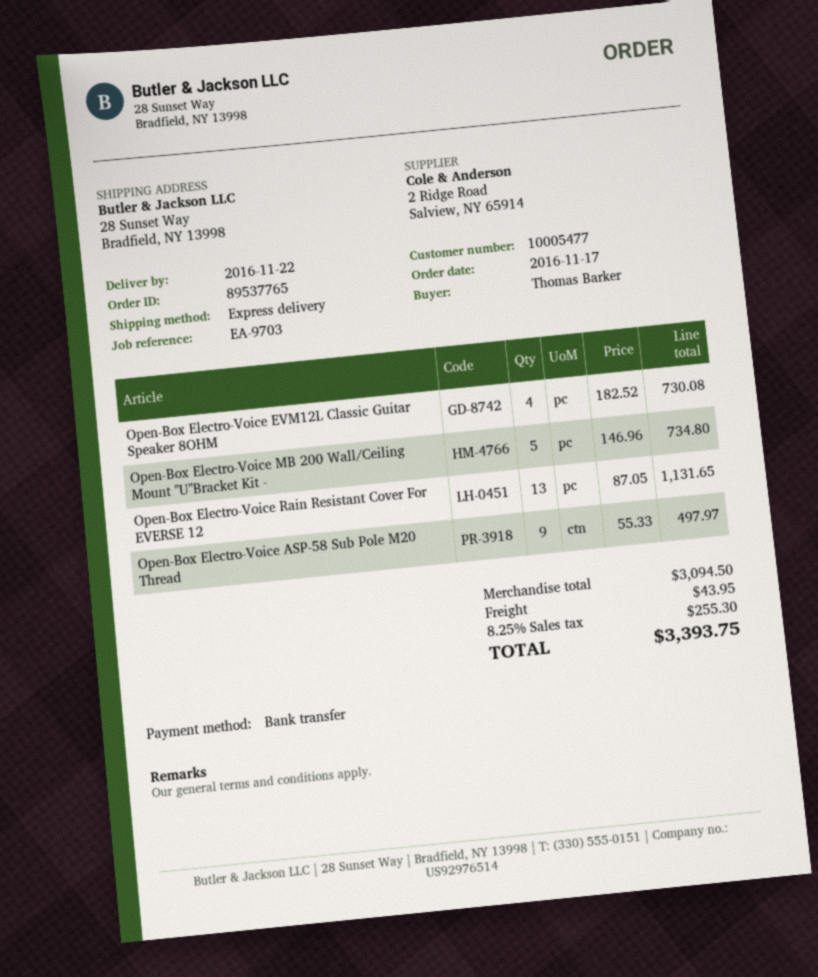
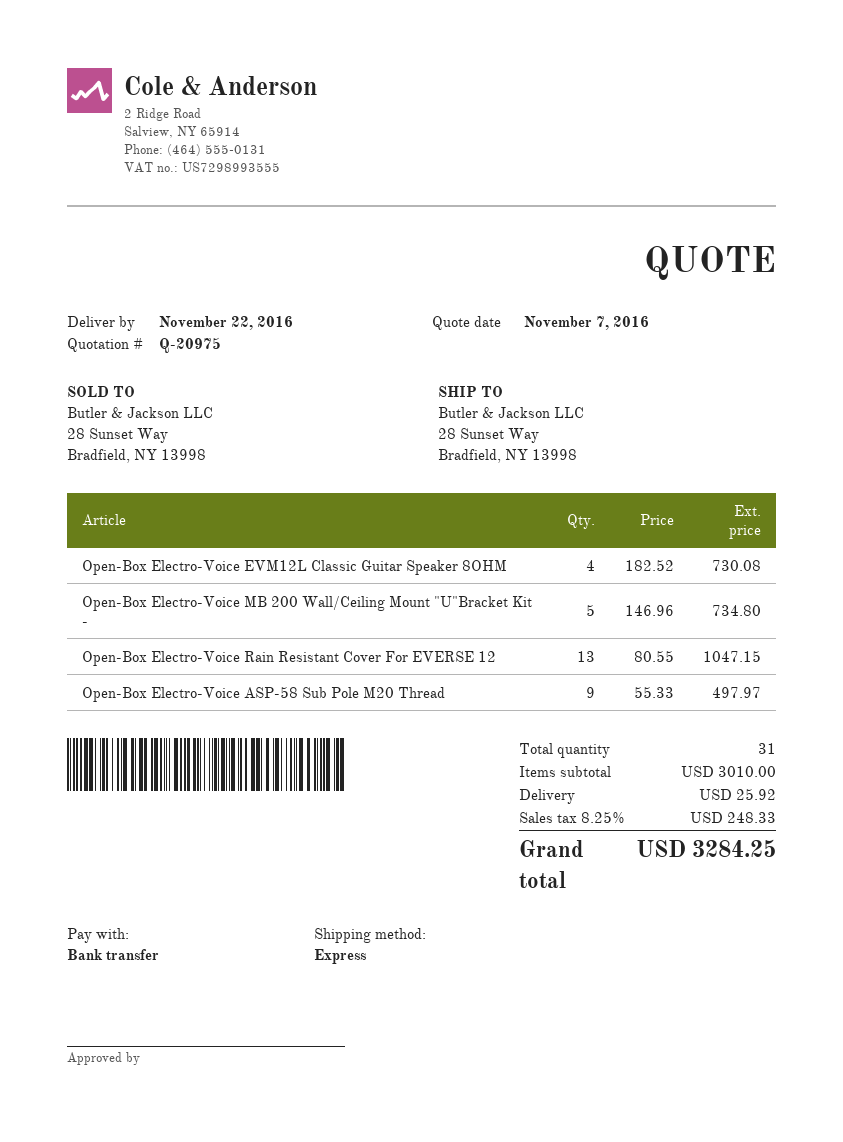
Open-Box Electro-Voice Rain Resistant Cover For EVERSE 12: 13 x 87.05 = 1131.65 -> 13 x 80.55 = 1047.15
subtotal: 3094.50 -> 3010.00
shipping: 43.95 -> 25.92
tax: 8.25% = 255.30 -> 8.25% = 248.33
total: 3393.75 -> 3284.25

